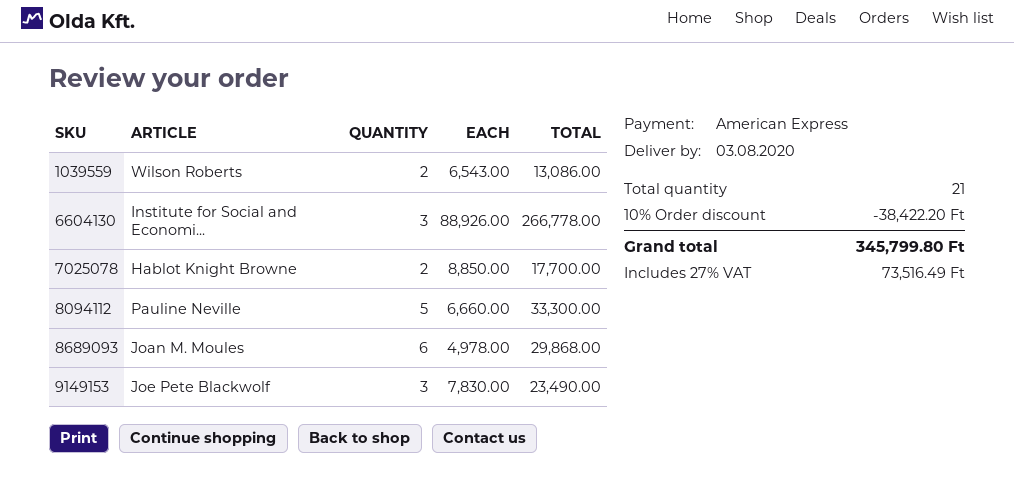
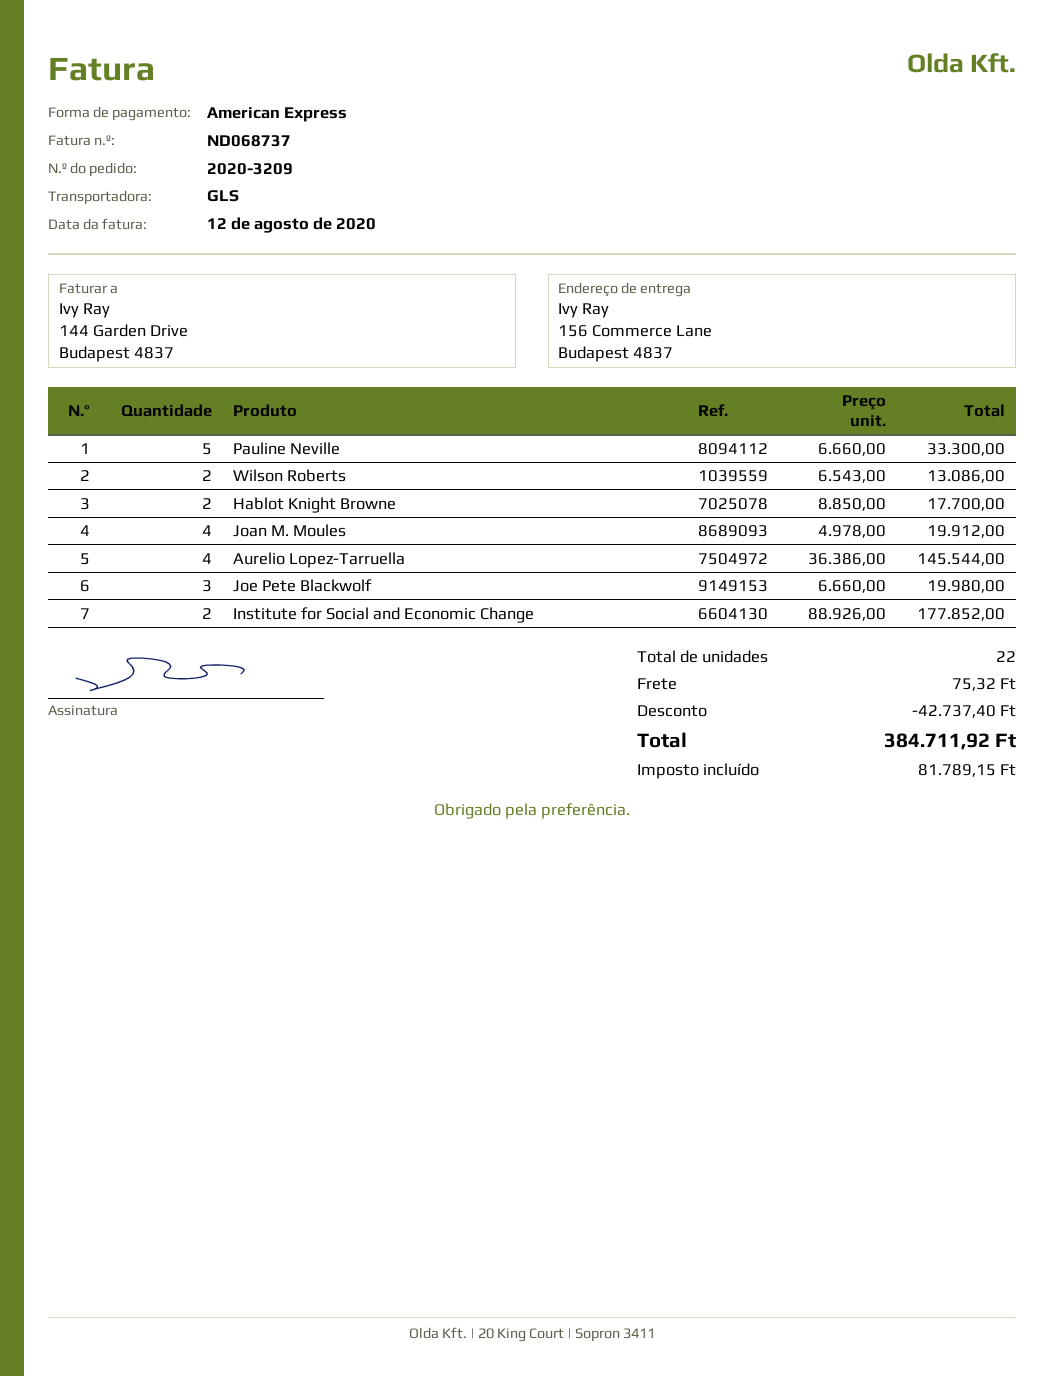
Institute for Social and Economi...: 3 x 88926.00 = 266778.00 -> 2 x 88926.00 = 177852.00
Joan M. Moules: 6 x 4978.00 = 29868.00 -> 4 x 4978.00 = 19912.00
Joe Pete Blackwolf: 3 x 7830.00 = 23490.00 -> 3 x 6660.00 = 19980.00
Aurelio Lopez-Tarruella: none -> 4 x 36386.00 = 145544.00
total quantity: 21 -> 22
discount: 38422.20 -> 42737.40
shipping: none -> 75.32
tax: 73516.49 -> 81789.15
total: 345799.80 -> 384711.92

